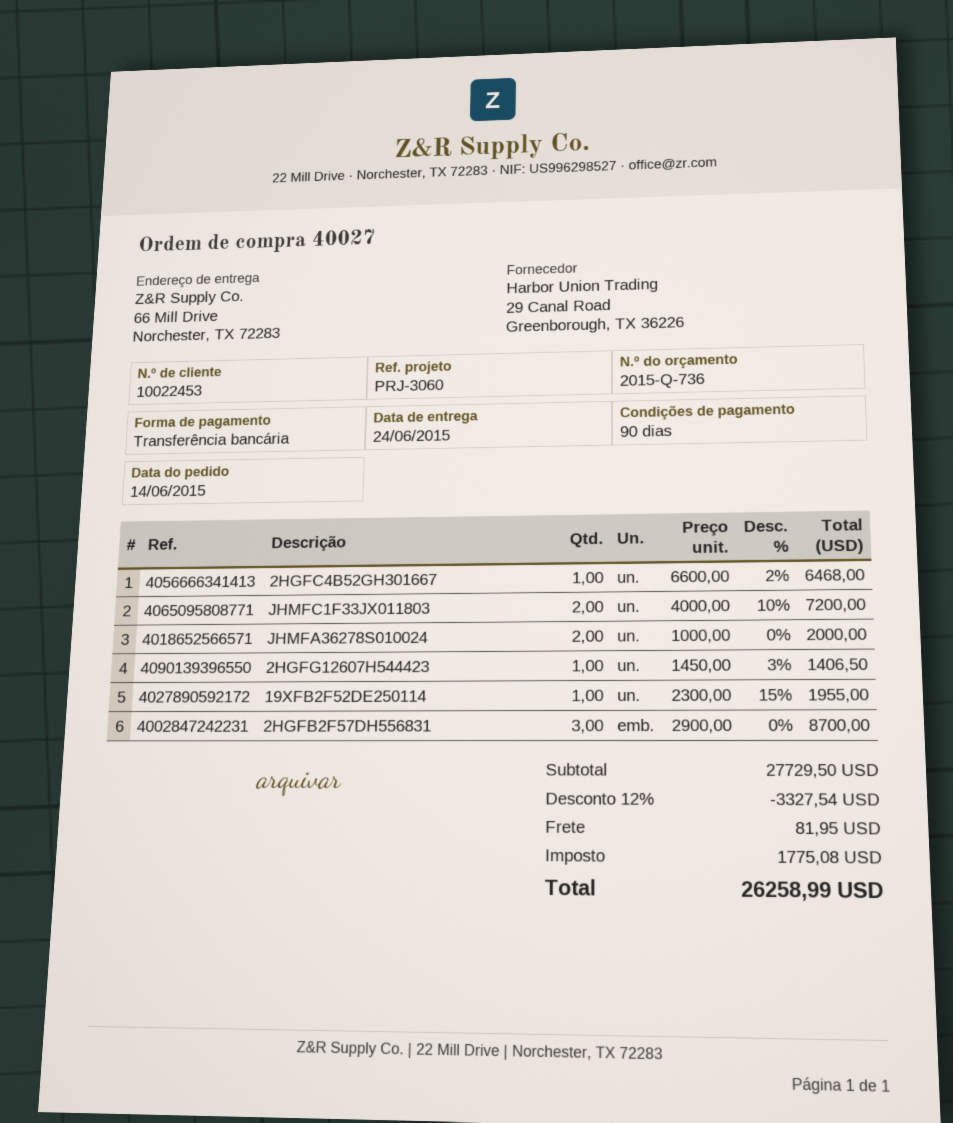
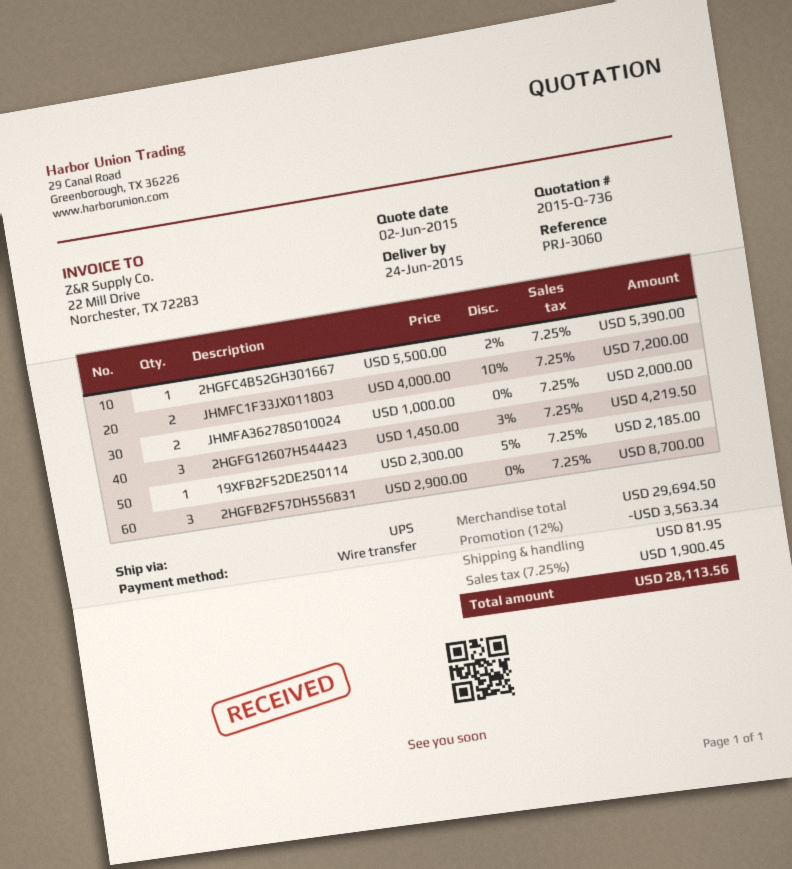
2HGFC4B52GH301667: 1 x 6600.00 - 2% = 6468.00 -> 1 x 5500.00 - 2% = 5390.00
2HGFG12607H544423: 1 x 1450.00 - 3% = 1406.50 -> 3 x 1450.00 - 3% = 4219.50
19XFB2F52DE250114: 1 x 2300.00 - 15% = 1955.00 -> 1 x 2300.00 - 5% = 2185.00
subtotal: 27729.50 -> 29694.50
discount: 12% = 3327.54 -> 12% = 3563.34
tax: 1775.08 -> 1900.45
total: 26258.99 -> 28113.56

